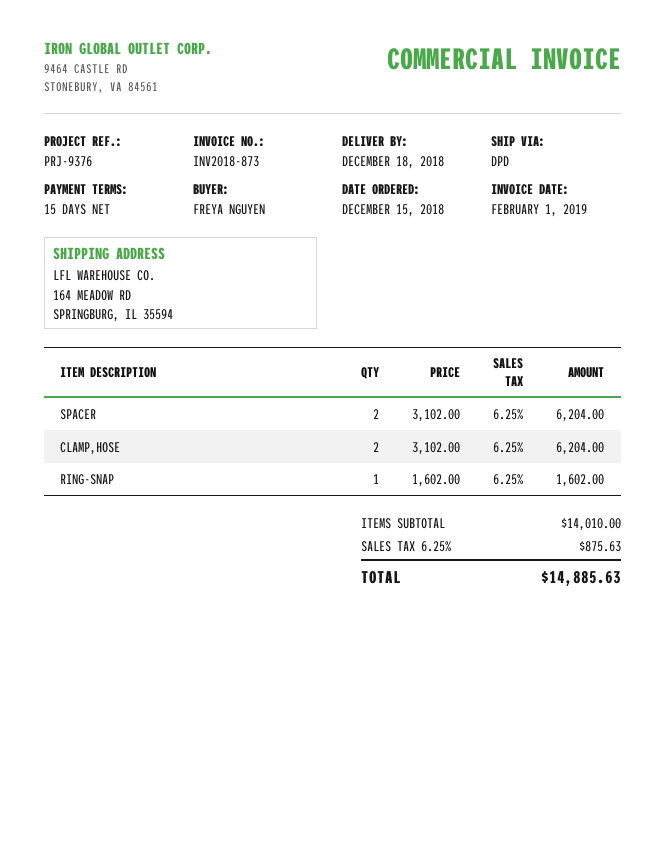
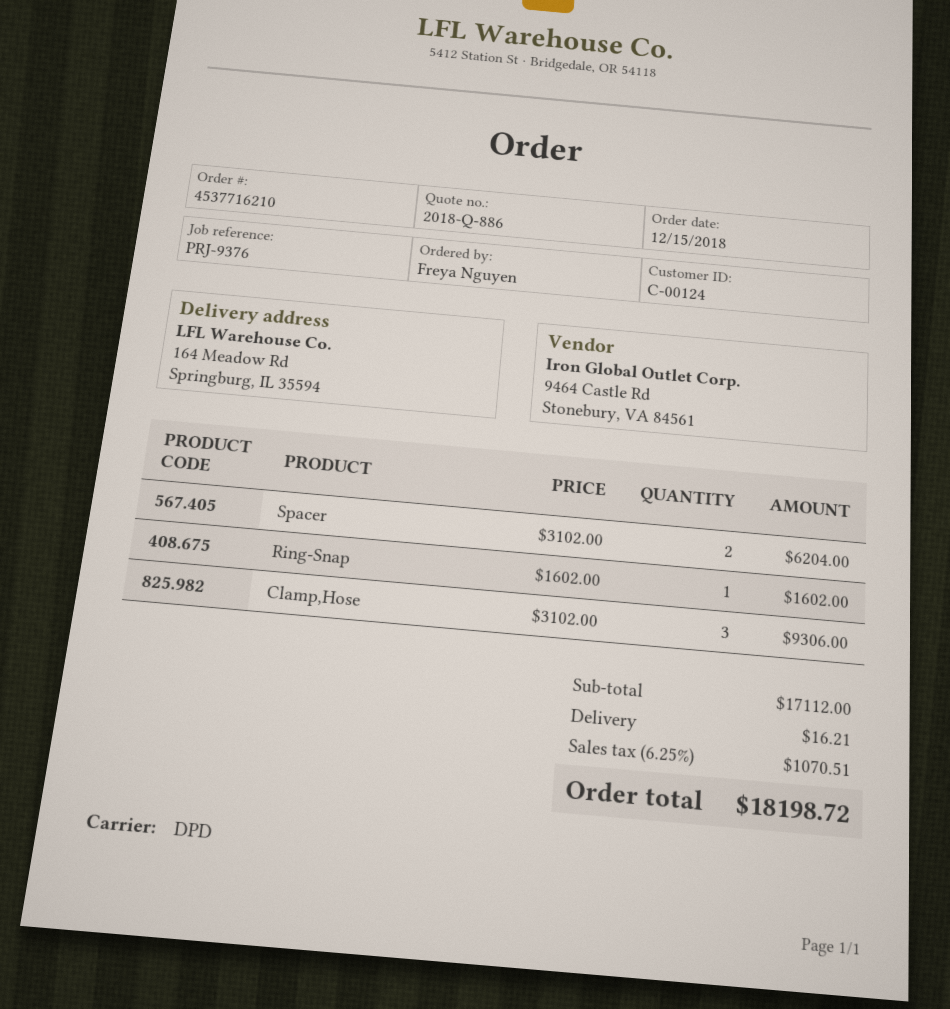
CLAMP,HOSE: 2 x 3102.00 = 6204.00 -> 3 x 3102.00 = 9306.00
subtotal: 14010.00 -> 17112.00
shipping: none -> 16.21
tax: 6.25% = 875.63 -> 6.25% = 1070.51
total: 14885.63 -> 18198.72

